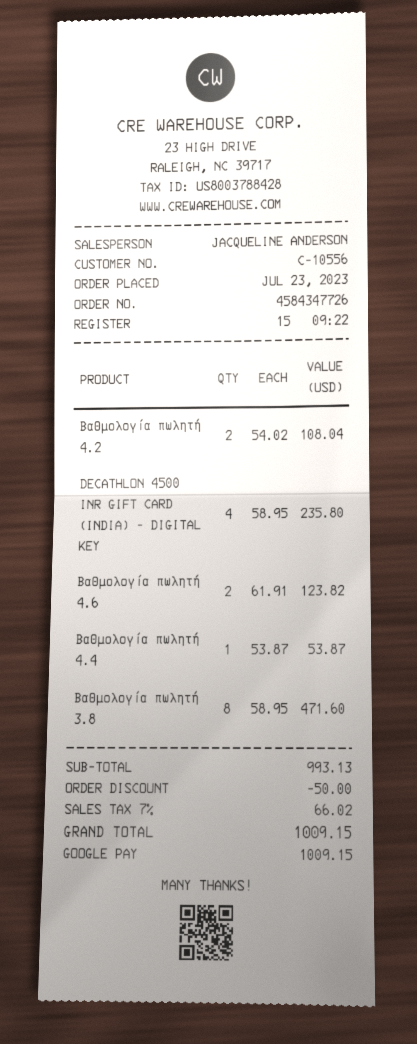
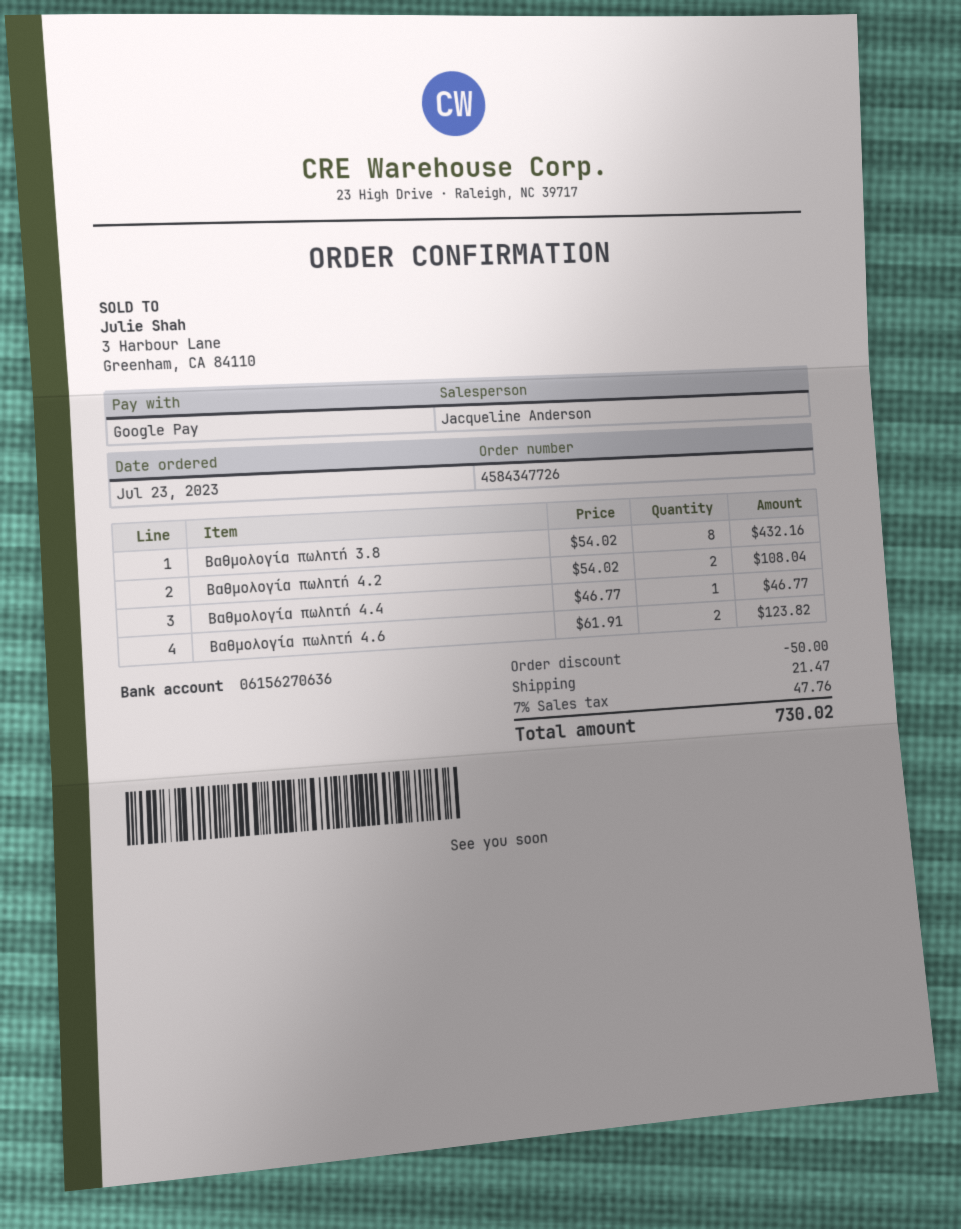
DECATHLON 4500 INR GIFT CARD (INDIA) - DIGITAL KEY: 4 x 58.95 = 235.80 -> none
Βαθμολογία πωλητή 4.4: 1 x 53.87 = 53.87 -> 1 x 46.77 = 46.77
Βαθμολογία πωλητή 3.8: 8 x 58.95 = 471.60 -> 8 x 54.02 = 432.16
shipping: none -> 21.47
tax: 7% = 66.02 -> 7% = 47.76
total: 1009.15 -> 730.02

